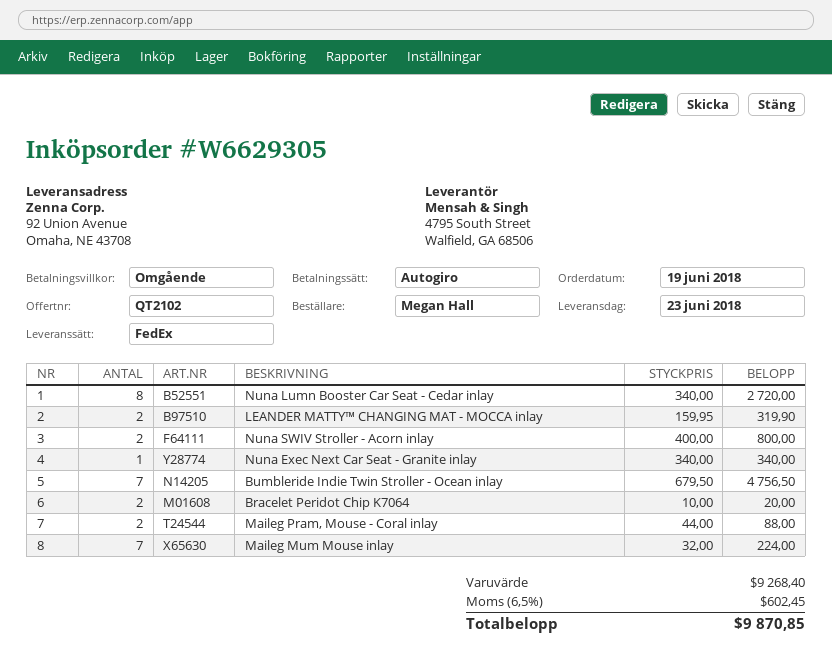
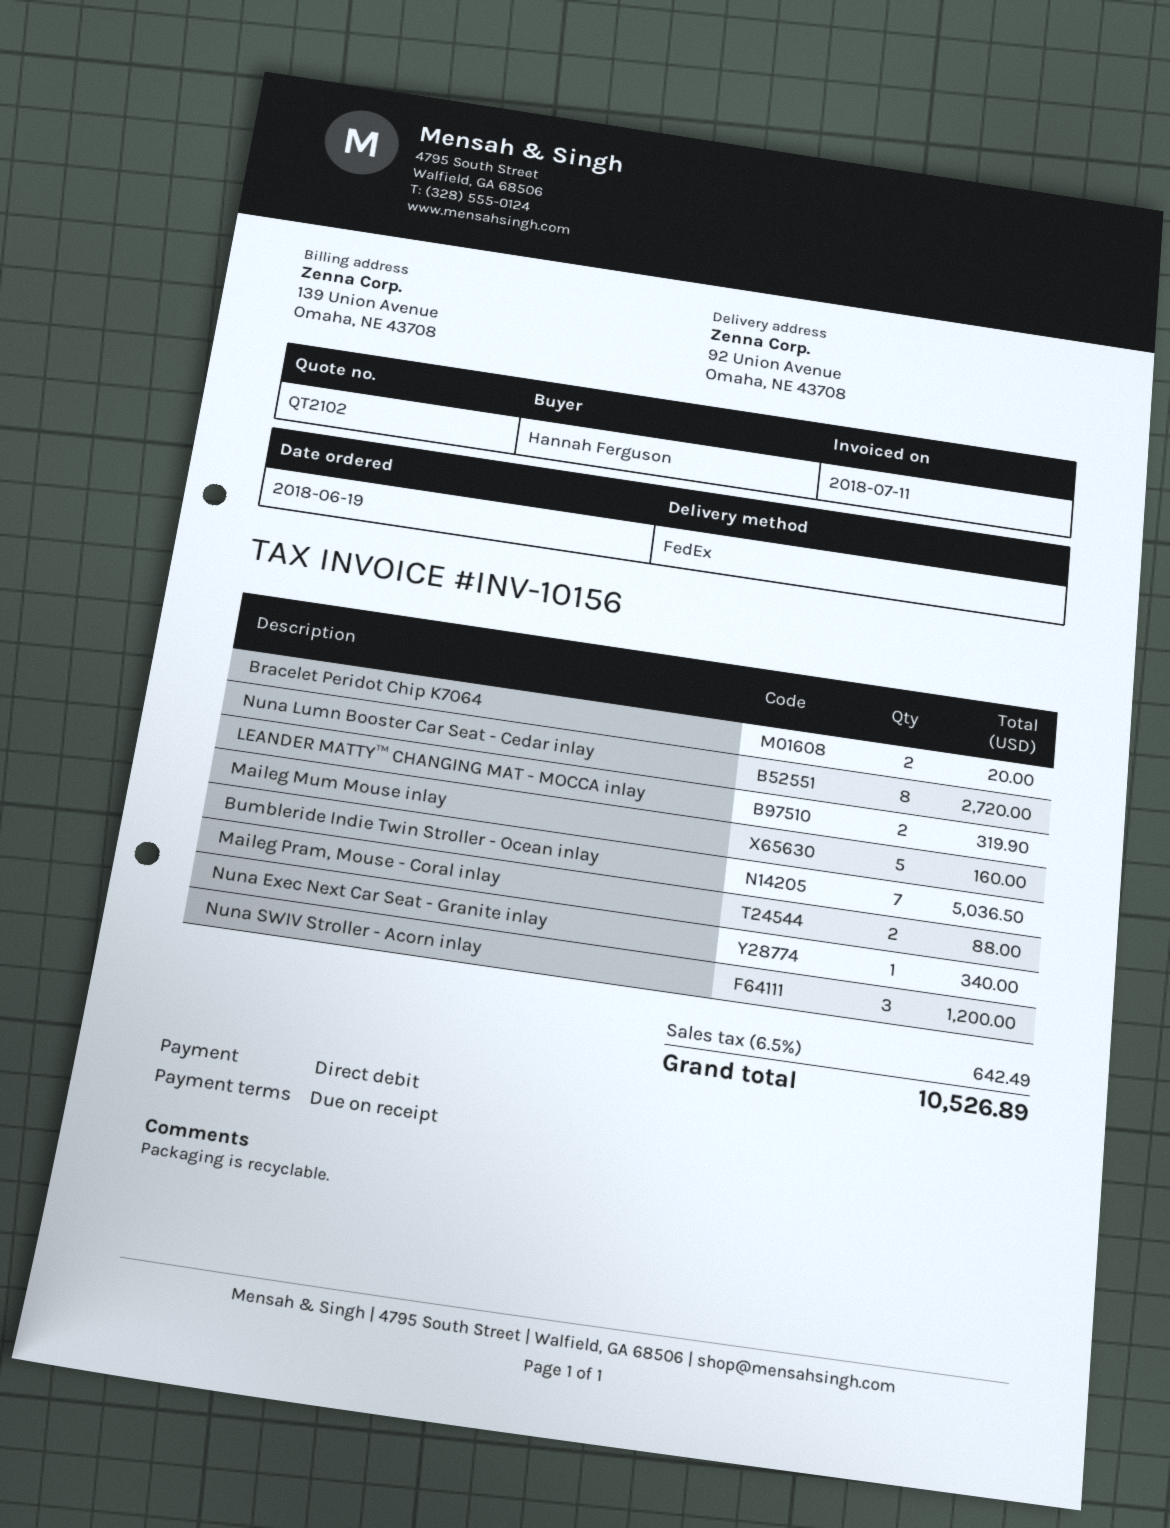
ordered by: Megan Hall -> Hannah Ferguson
Nuna SWIV Stroller - Acorn inlay: 2 for 800.00 -> 3 for 1200.00
Bumbleride Indie Twin Stroller - Ocean inlay: 7 for 4756.50 -> 7 for 5036.50
Maileg Mum Mouse inlay: 7 for 224.00 -> 5 for 160.00
tax: 6.5% = 602.45 -> 6.5% = 642.49
total: 9870.85 -> 10526.89

